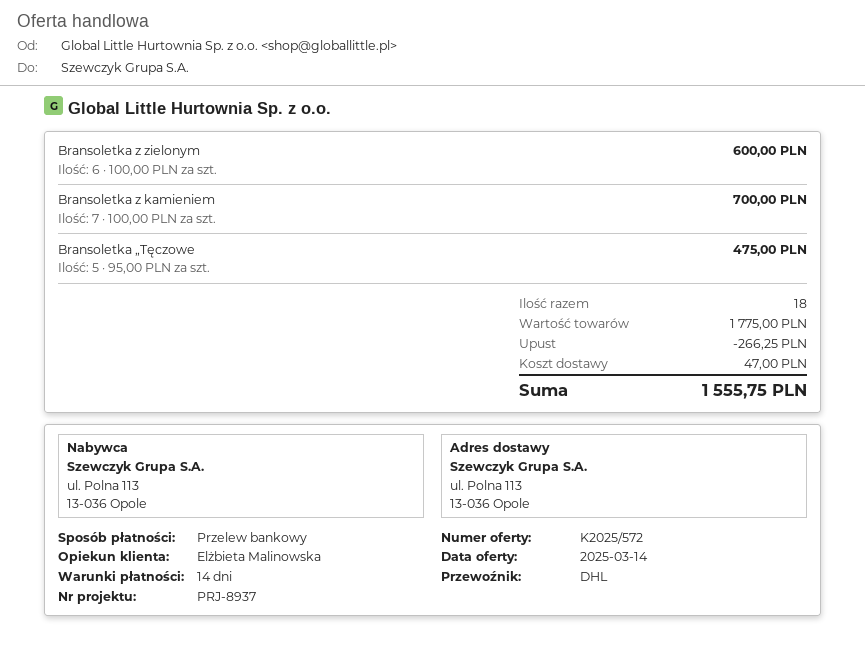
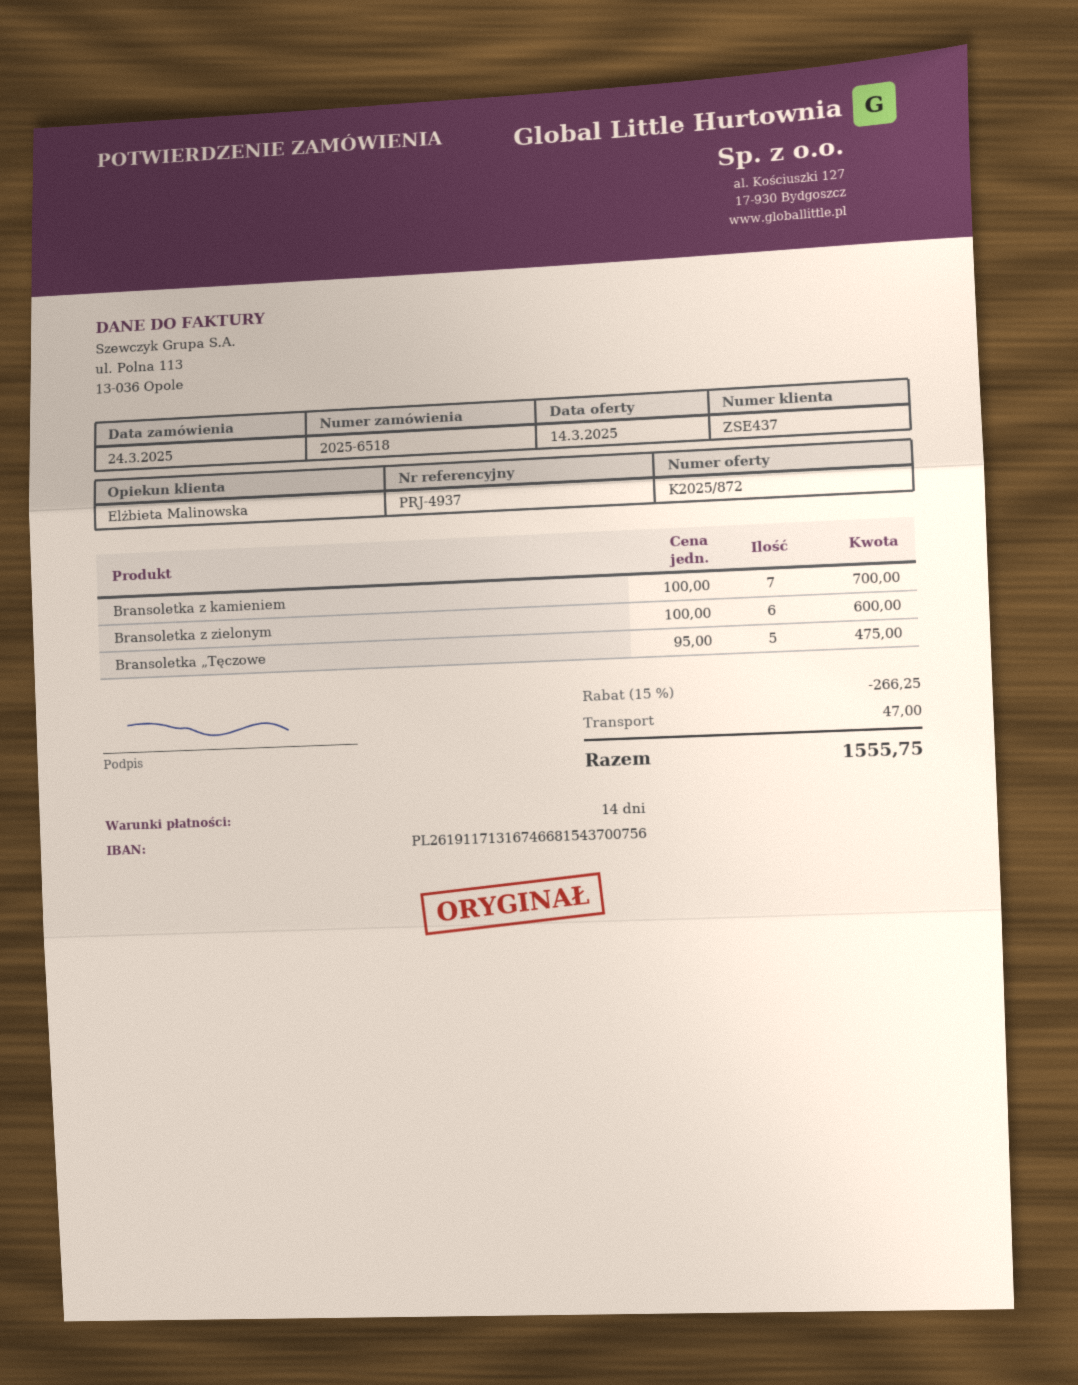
quote number: K2025/572 -> K2025/872
reference: PRJ-8937 -> PRJ-4937

